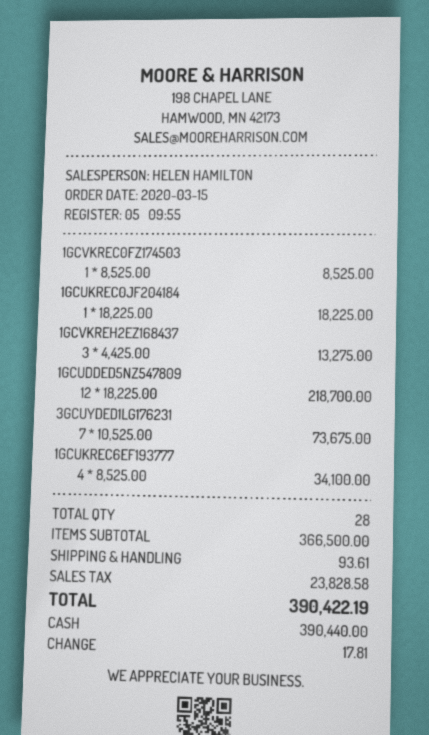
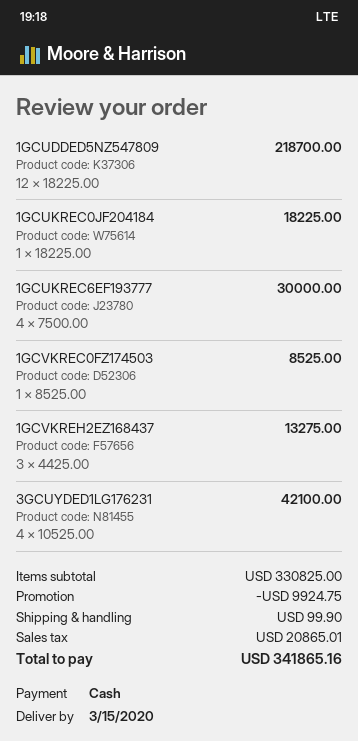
3GCUYDED1LG176231: 7 x 10525.00 = 73675.00 -> 4 x 10525.00 = 42100.00
1GCUKREC6EF193777: 4 x 8525.00 = 34100.00 -> 4 x 7500.00 = 30000.00
subtotal: 366500.00 -> 330825.00
discount: none -> 9924.75
shipping: 93.61 -> 99.90
tax: 23828.58 -> 20865.01
total: 390422.19 -> 341865.16

